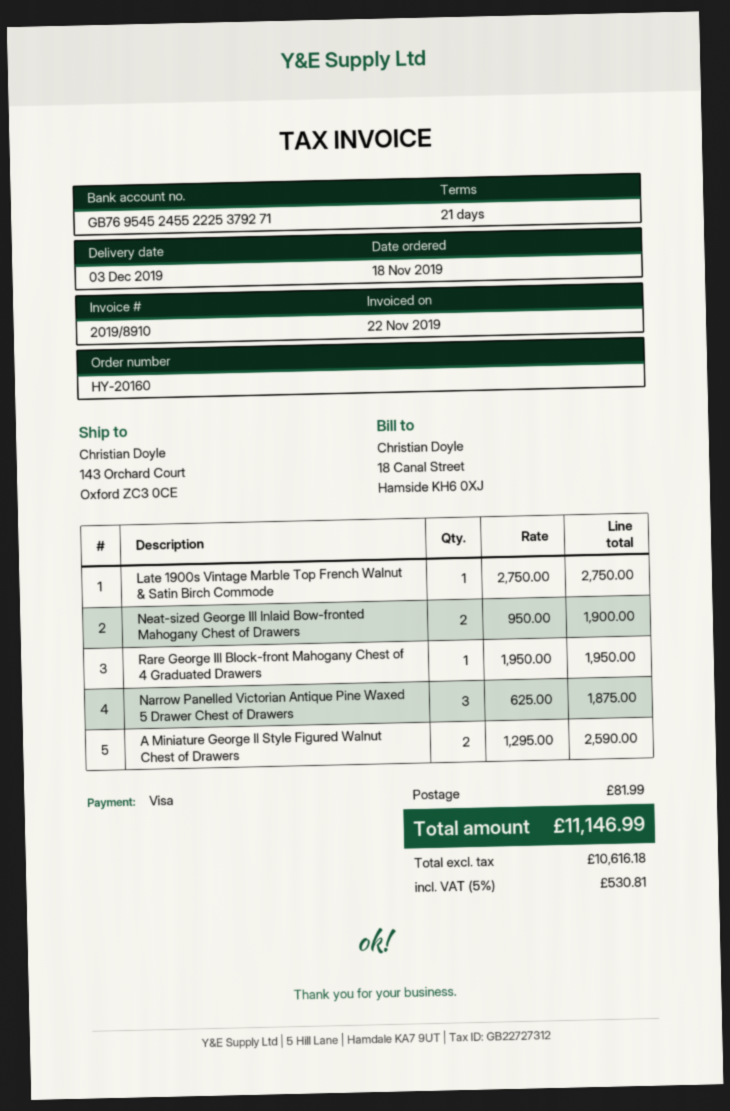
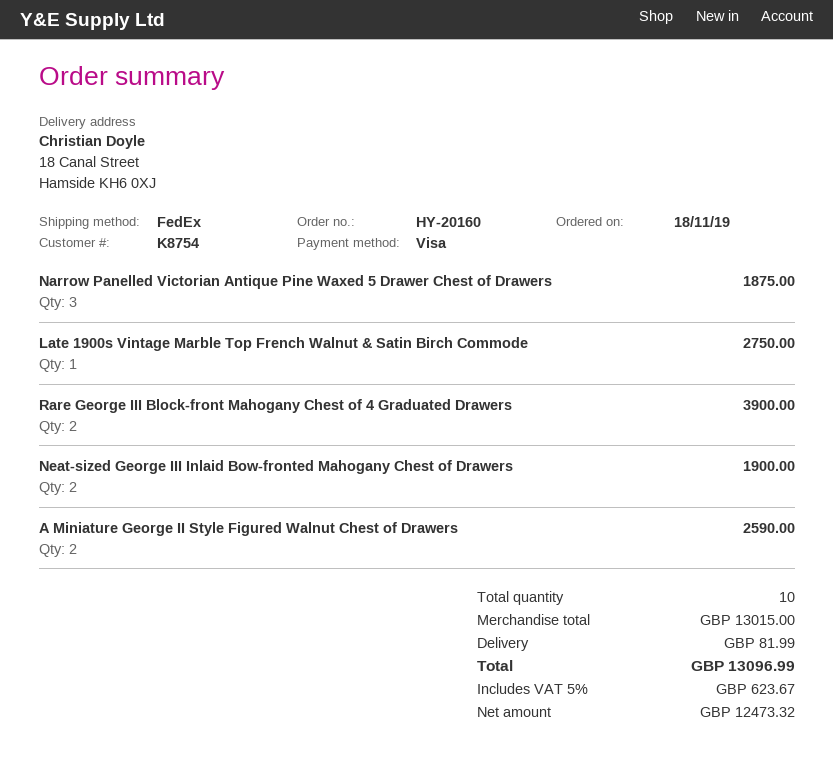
ship to: 143 Orchard Court, Oxford ZC3 0CE -> 18 Canal Street, Hamside KH6 0XJ
Rare George III Block-front Mahogany Chest of 4 Graduated Drawers: 1 for 1950.00 -> 2 for 3900.00
net: 10616.18 -> 12473.32
tax: 5% = 530.81 -> 5% = 623.67
total: 11146.99 -> 13096.99

